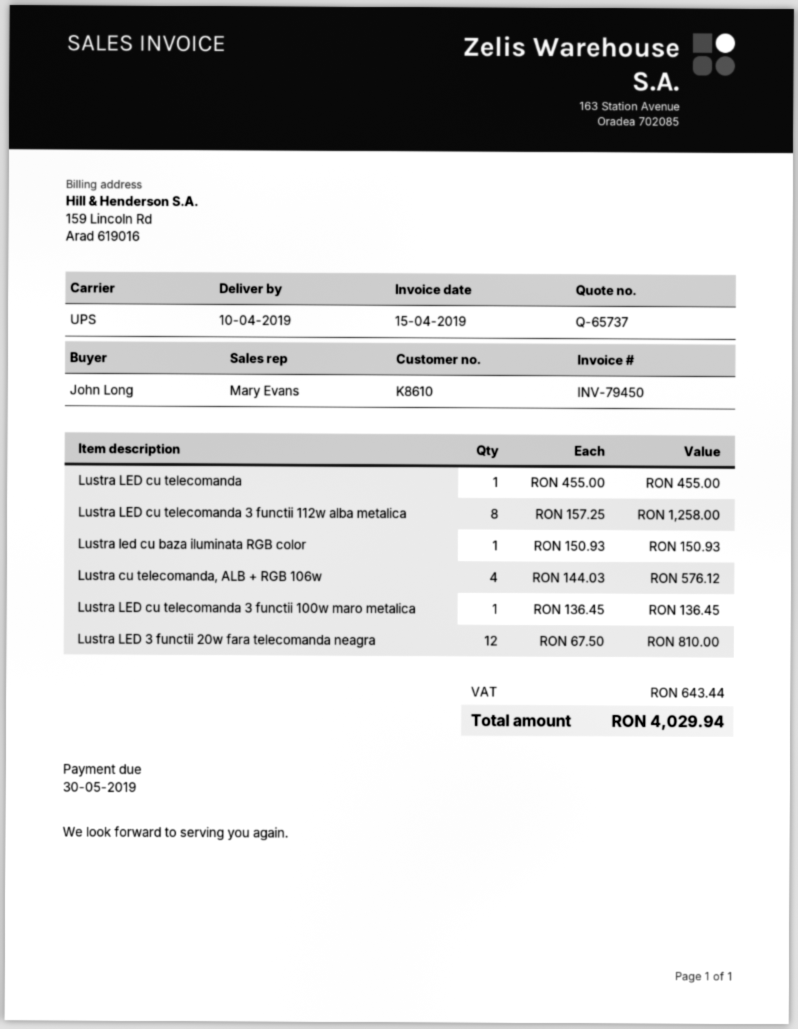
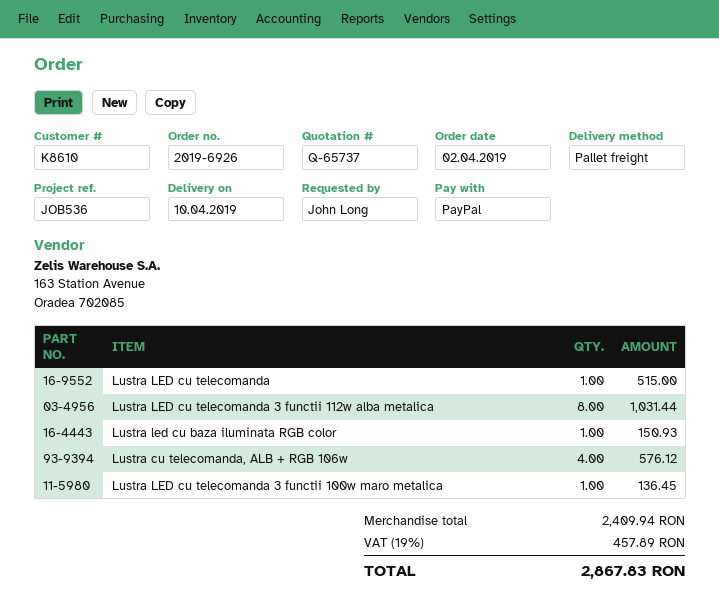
shipping method: UPS -> pallet freight
Lustra LED cu telecomanda: 1 for 455.00 -> 1 for 515.00
Lustra LED cu telecomanda 3 functii 112w alba metalica: 8 for 1258.00 -> 8 for 1031.44
Lustra LED 3 functii 20w fara telecomanda neagra: 12 for 810.00 -> none
tax: 643.44 -> 457.89
total: 4029.94 -> 2867.83

